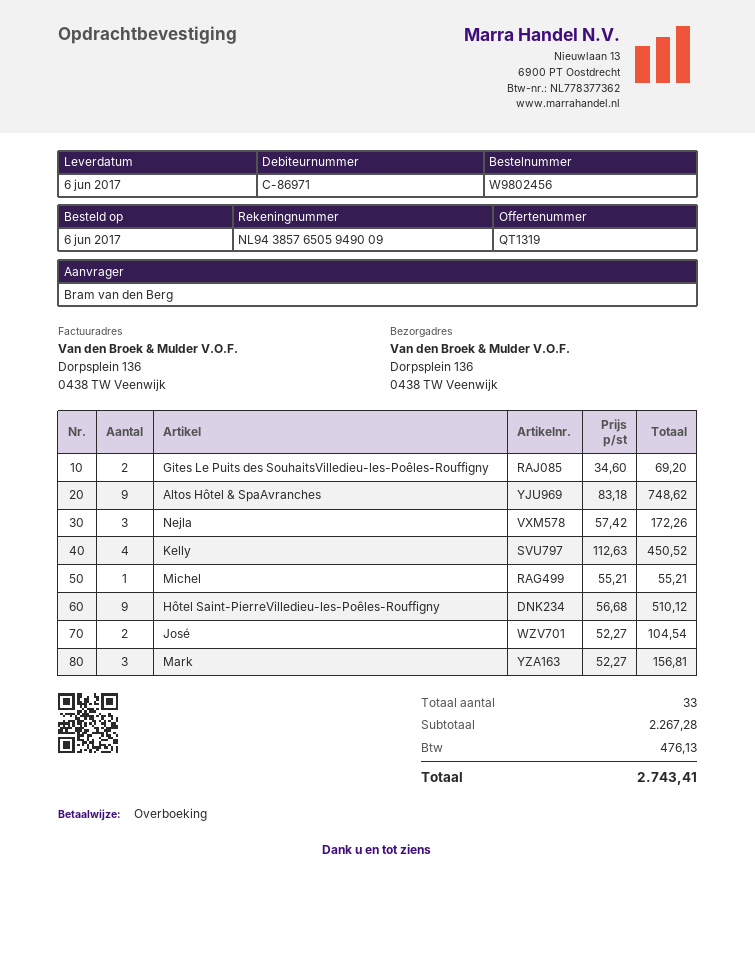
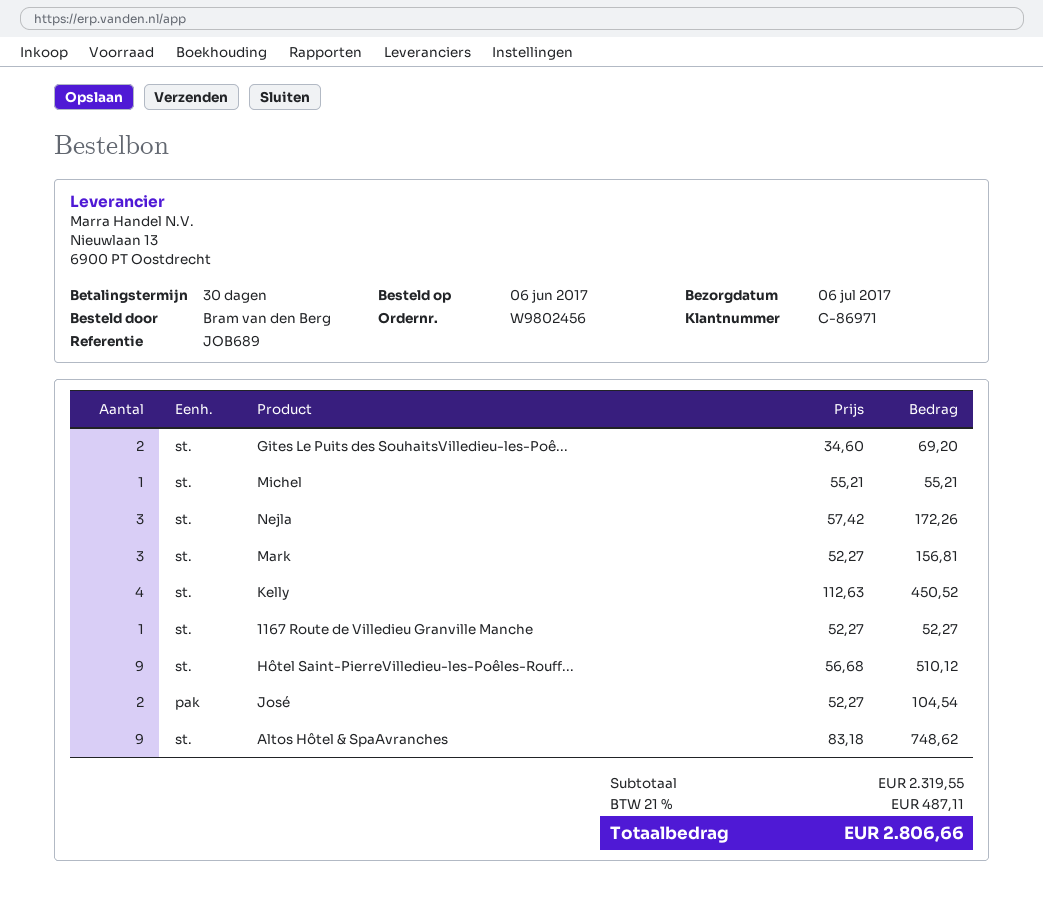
delivery date: 2017-06-06 -> 2017-07-06
1167 Route de Villedieu Granville Manche: none -> 1 x 52.27 = 52.27
subtotal: 2267.28 -> 2319.55
tax: 476.13 -> 487.11
total: 2743.41 -> 2806.66

